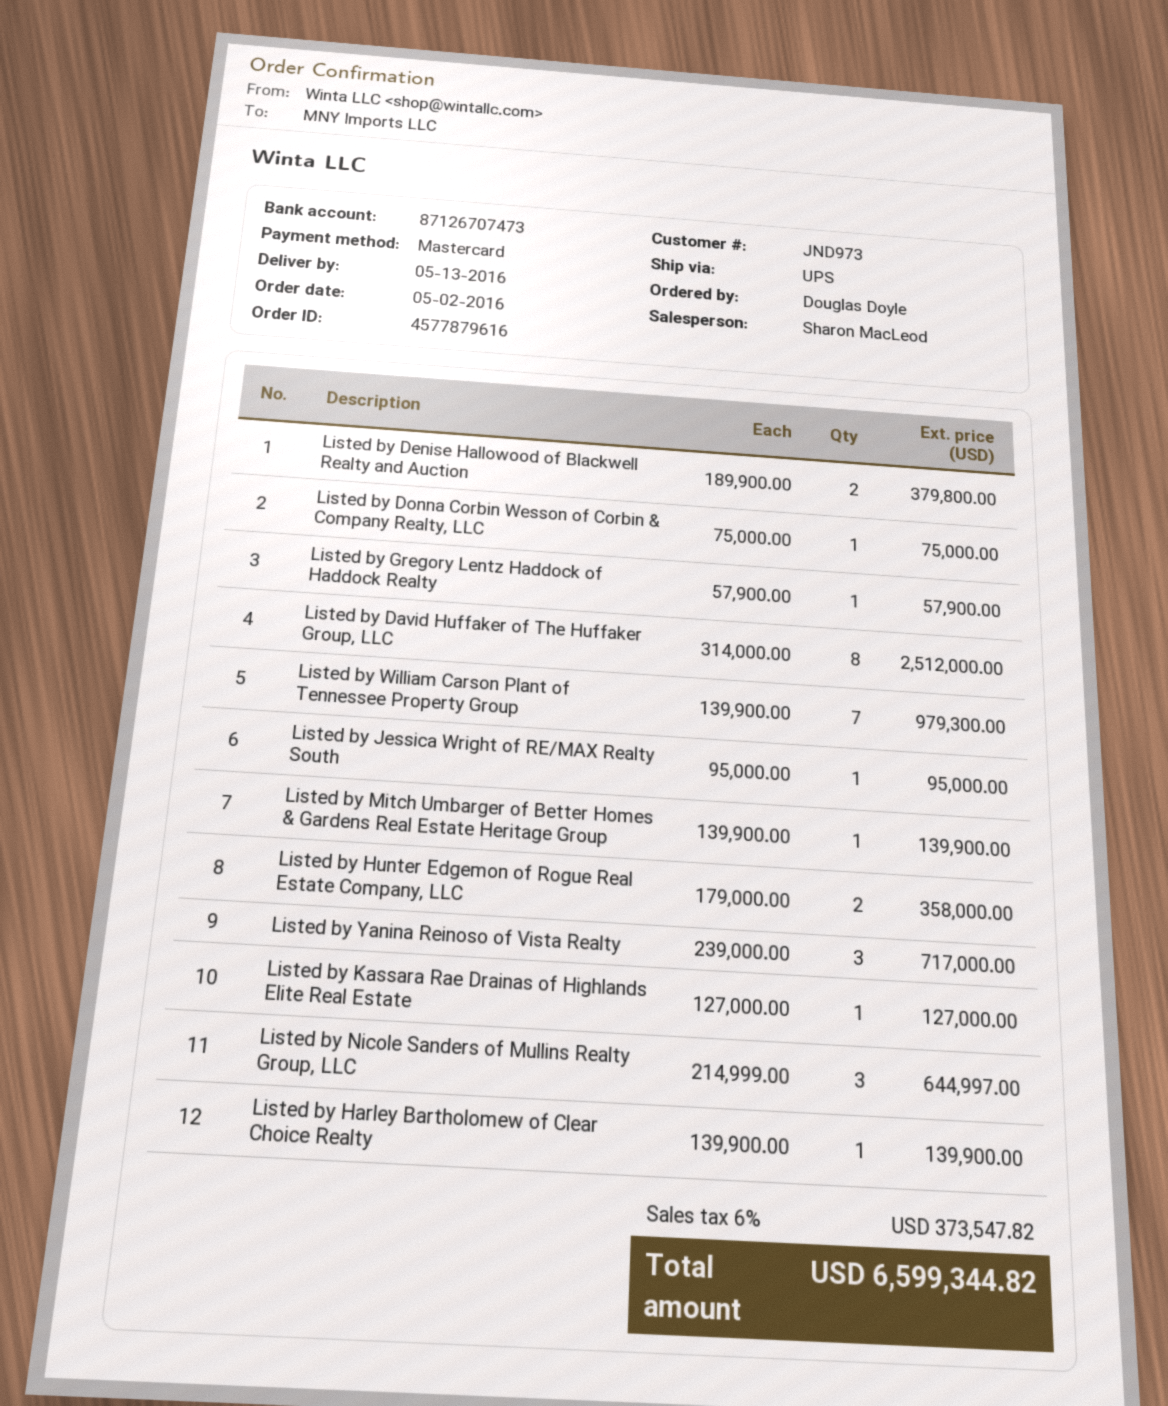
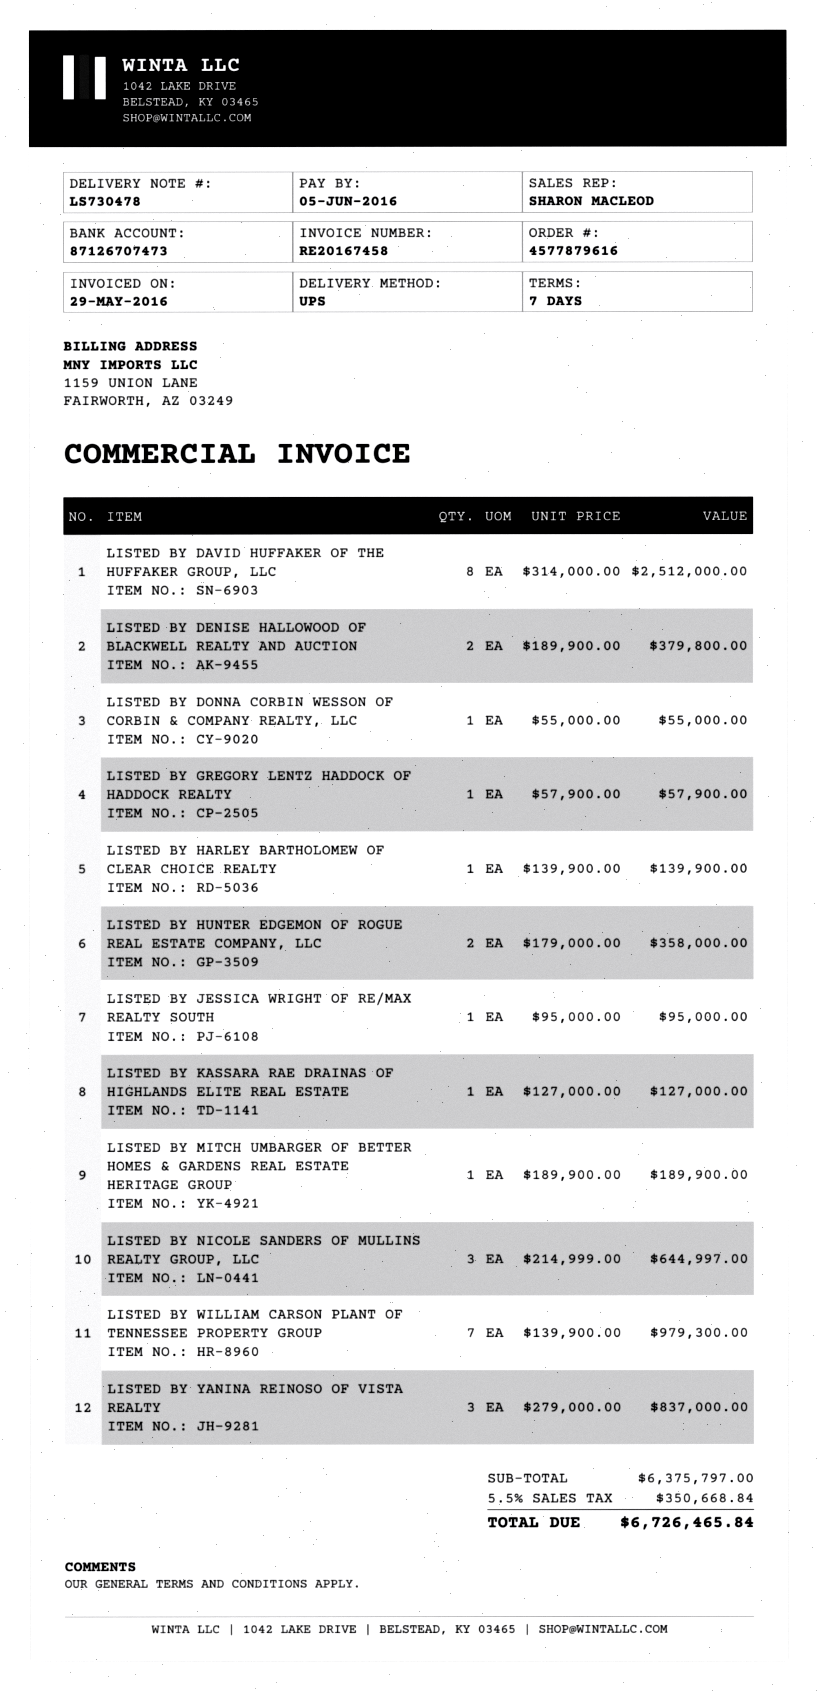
Listed by Donna Corbin Wesson of Corbin & Company Realty, LLC: 1 x 75000.00 = 75000.00 -> 1 x 55000.00 = 55000.00
Listed by Mitch Umbarger of Better Homes & Gardens Real Estate Heritage Group: 1 x 139900.00 = 139900.00 -> 1 x 189900.00 = 189900.00
Listed by Yanina Reinoso of Vista Realty: 3 x 239000.00 = 717000.00 -> 3 x 279000.00 = 837000.00
tax: 6% = 373547.82 -> 5.5% = 350668.84
total: 6599344.82 -> 6726465.84

